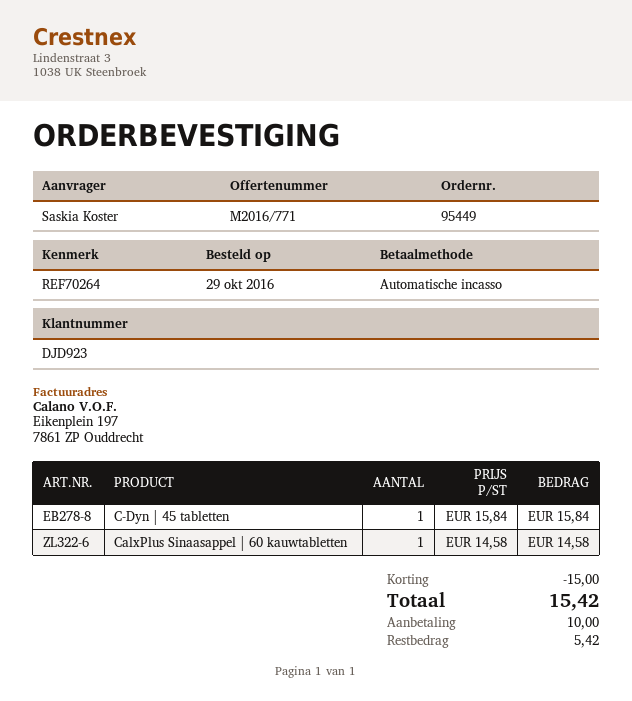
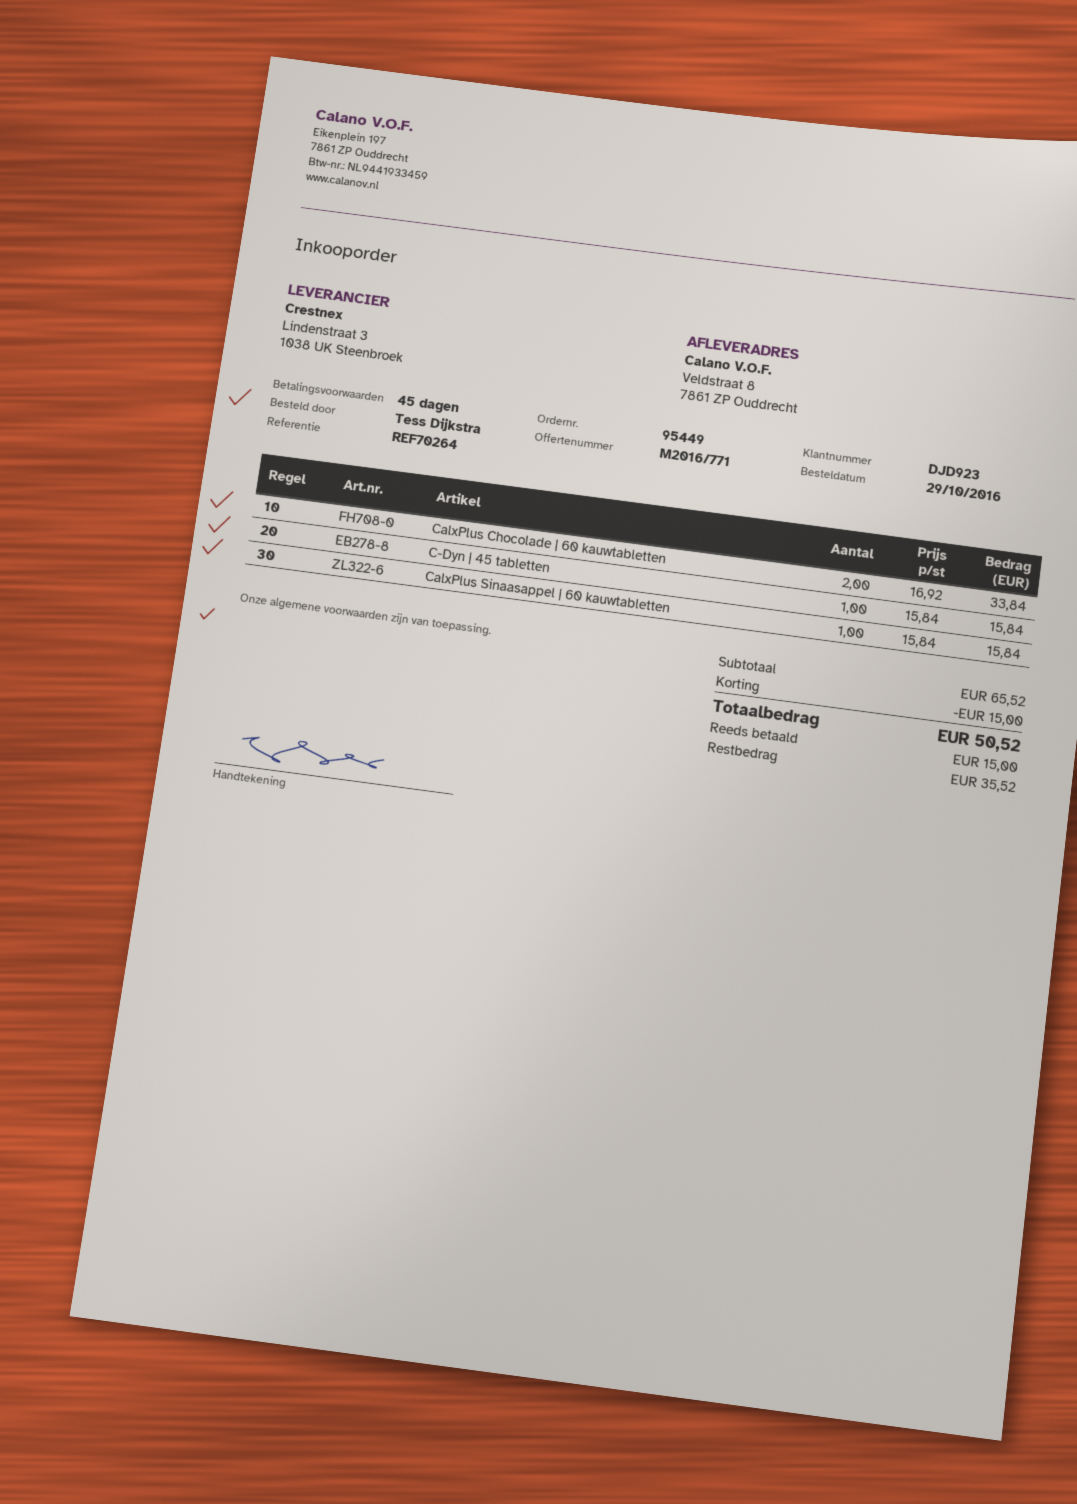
ordered by: Saskia Koster -> Tess Dijkstra
CalxPlus Sinaasappel | 60 kauwtabletten: 1 x 14.58 = 14.58 -> 1 x 15.84 = 15.84
CalxPlus Chocolade | 60 kauwtabletten: none -> 2 x 16.92 = 33.84
total: 15.42 -> 50.52
deposit: 10.00 -> 15.00
balance: 5.42 -> 35.52

